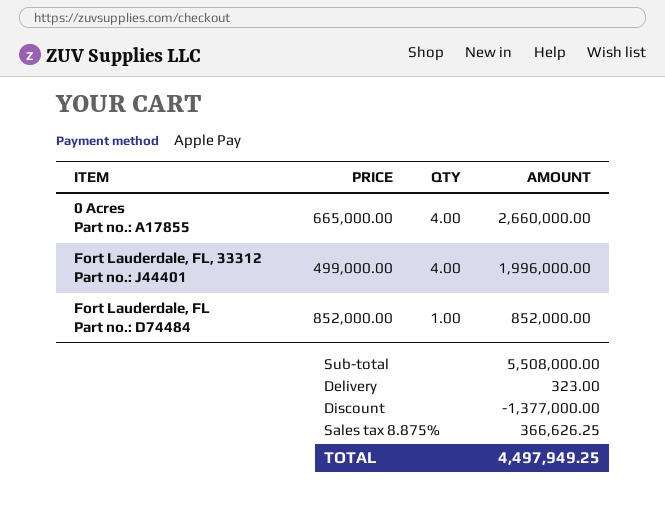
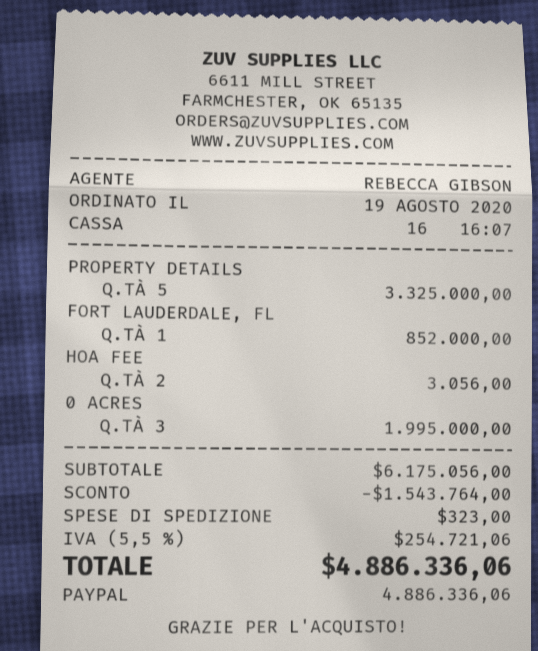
payment method: Apple Pay -> PayPal
0 Acres: 4 for 2660000.00 -> 3 for 1995000.00
Fort Lauderdale, FL, 33312: 4 for 1996000.00 -> none
PROPERTY DETAILS: none -> 5 for 3325000.00
HOA FEE: none -> 2 for 3056.00
subtotal: 5508000.00 -> 6175056.00
discount: 1377000.00 -> 1543764.00
tax: 8.875% = 366626.25 -> 5.5% = 254721.06
total: 4497949.25 -> 4886336.06

